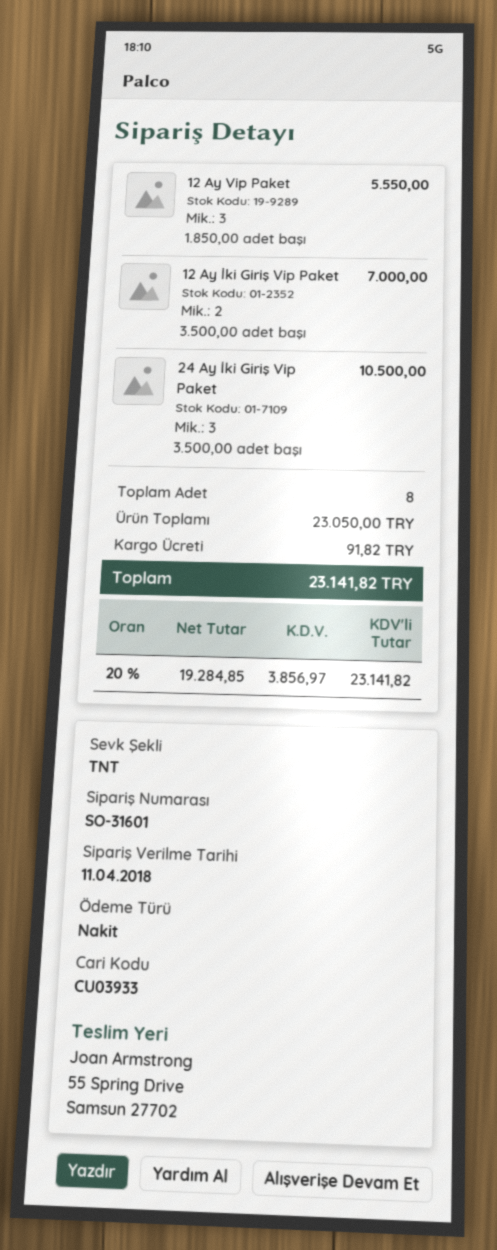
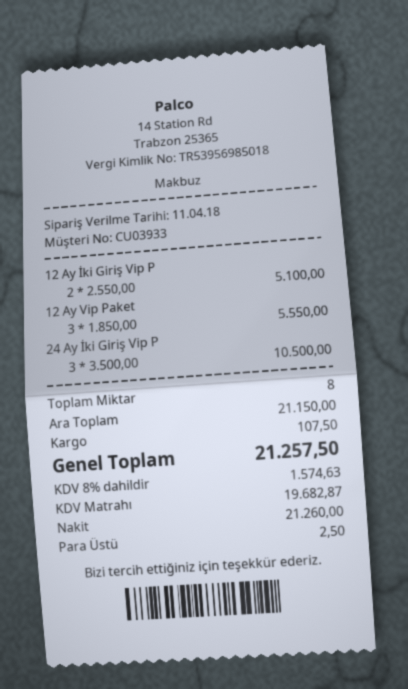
12 Ay İki Giriş Vip Paket: 2 x 3500.00 = 7000.00 -> 2 x 2550.00 = 5100.00
subtotal: 23050.00 -> 21150.00
shipping: 91.82 -> 107.50
net: 19284.85 -> 19682.87
tax: 20% = 3856.97 -> 8% = 1574.63
total: 23141.82 -> 21257.50

